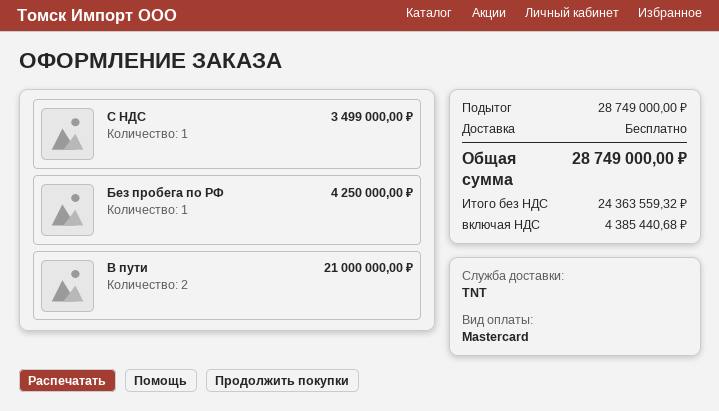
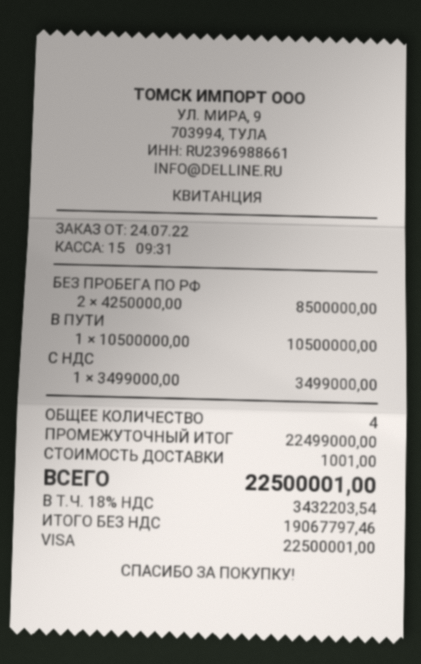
payment method: Mastercard -> Visa
Без пробега по РФ: 1 for 4250000.00 -> 2 for 8500000.00
В пути: 2 for 21000000.00 -> 1 for 10500000.00
subtotal: 28749000.00 -> 22499000.00
shipping: 0.00 -> 1001.00
net: 24363559.32 -> 19067797.46
tax: 4385440.68 -> 3432203.54
total: 28749000.00 -> 22500001.00

